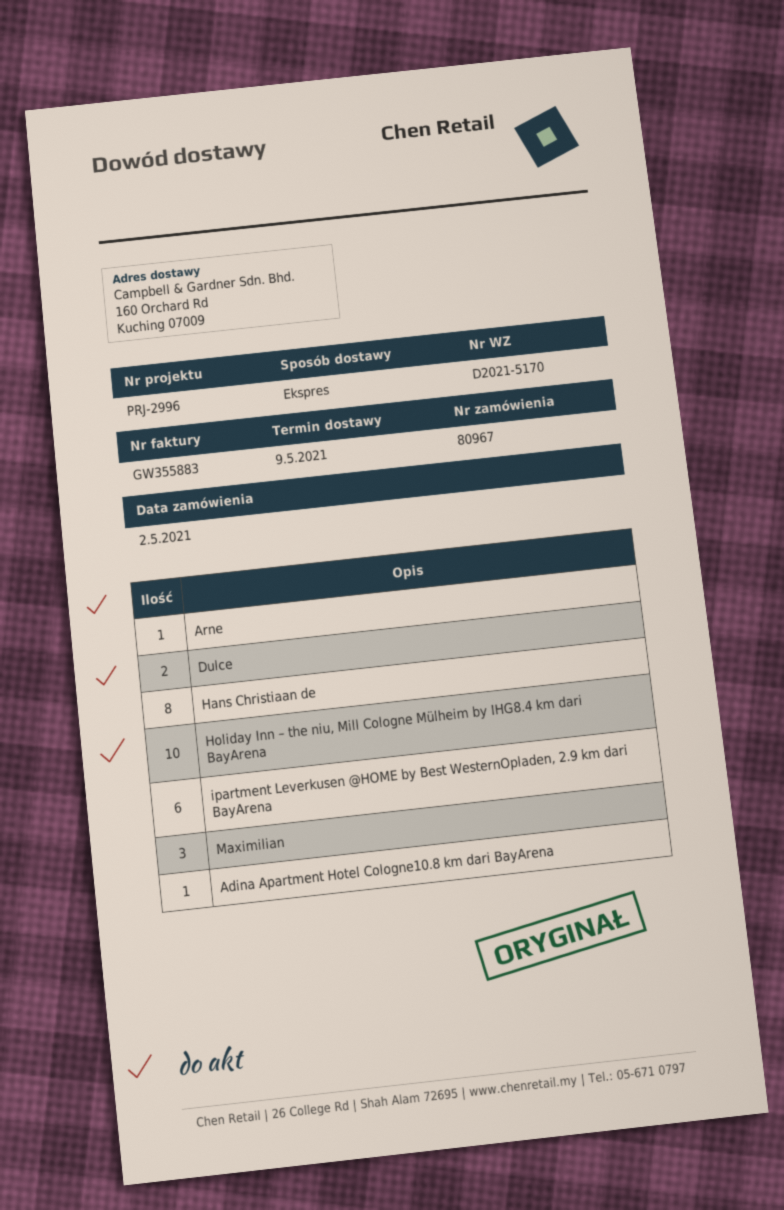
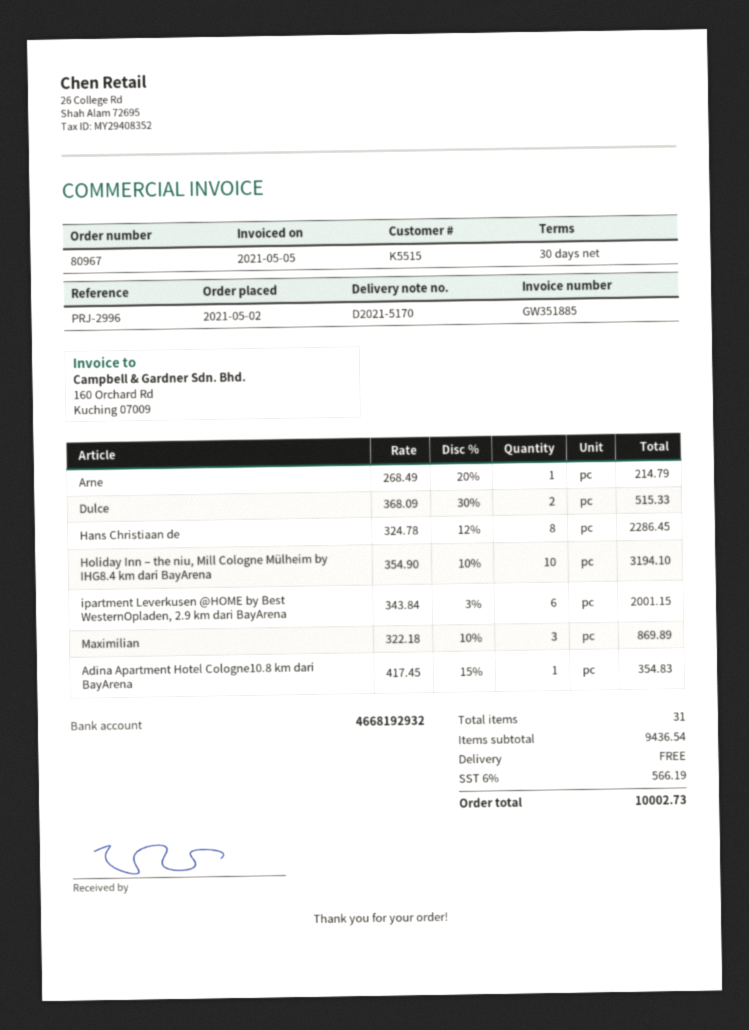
invoice number: GW355883 -> GW351885

